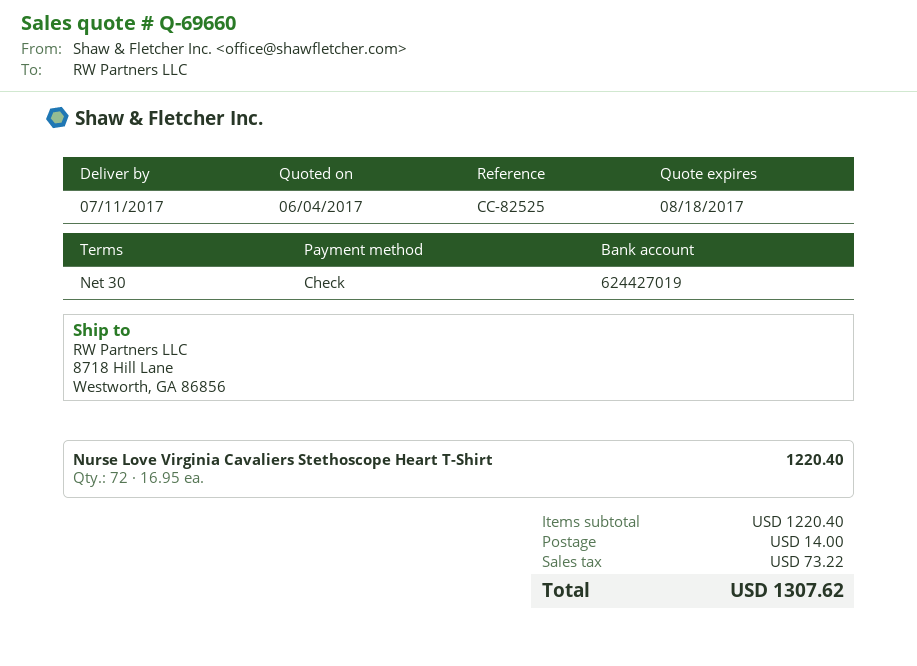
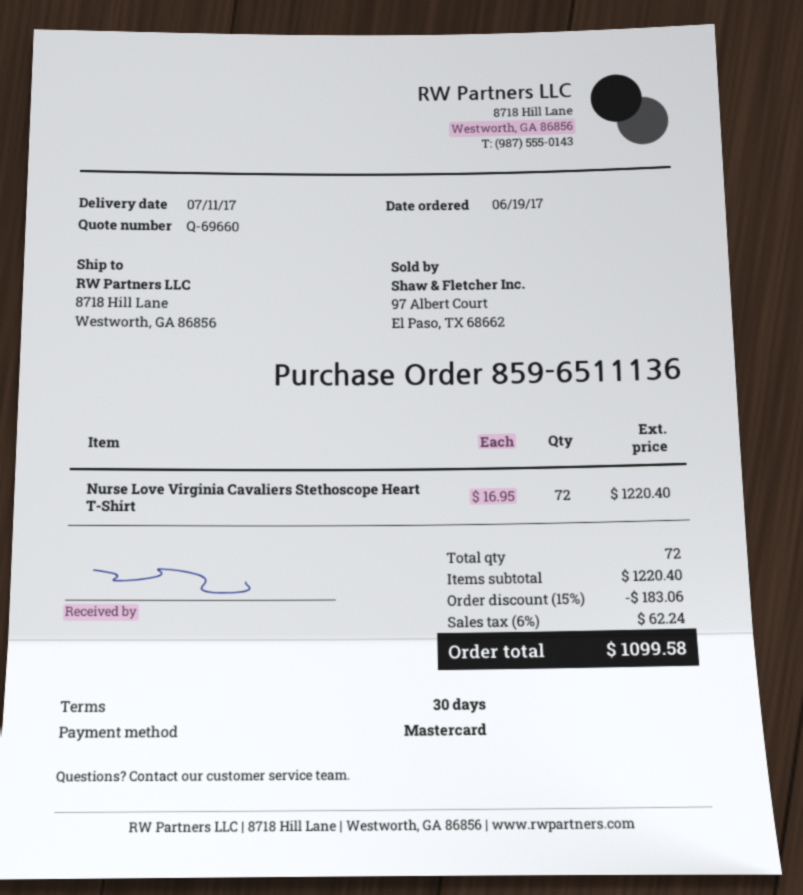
payment method: cheque -> Mastercard
discount: none -> 15% = 183.06
shipping: 14.00 -> none
tax: 73.22 -> 62.24
total: 1307.62 -> 1099.58

